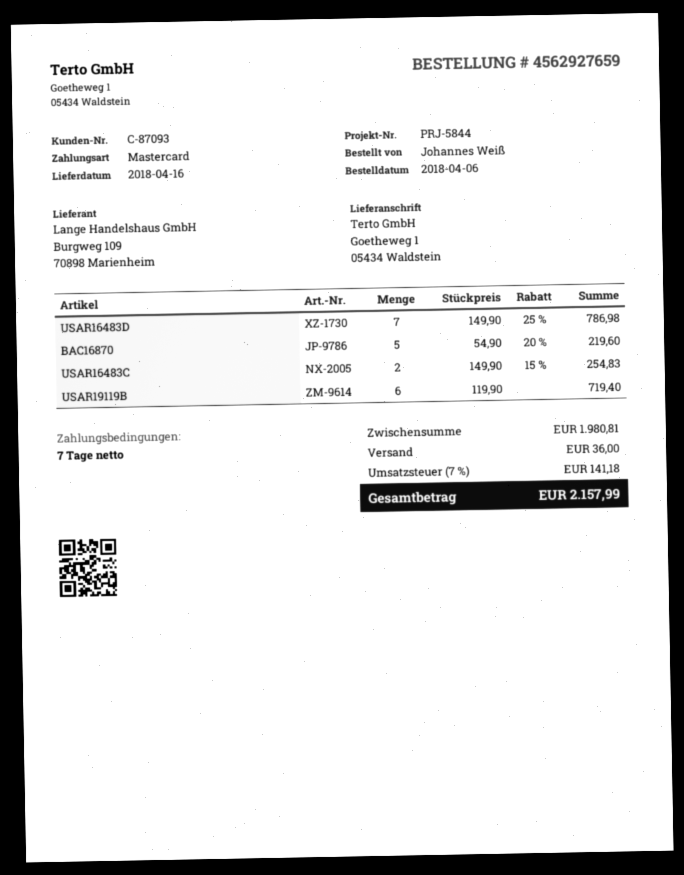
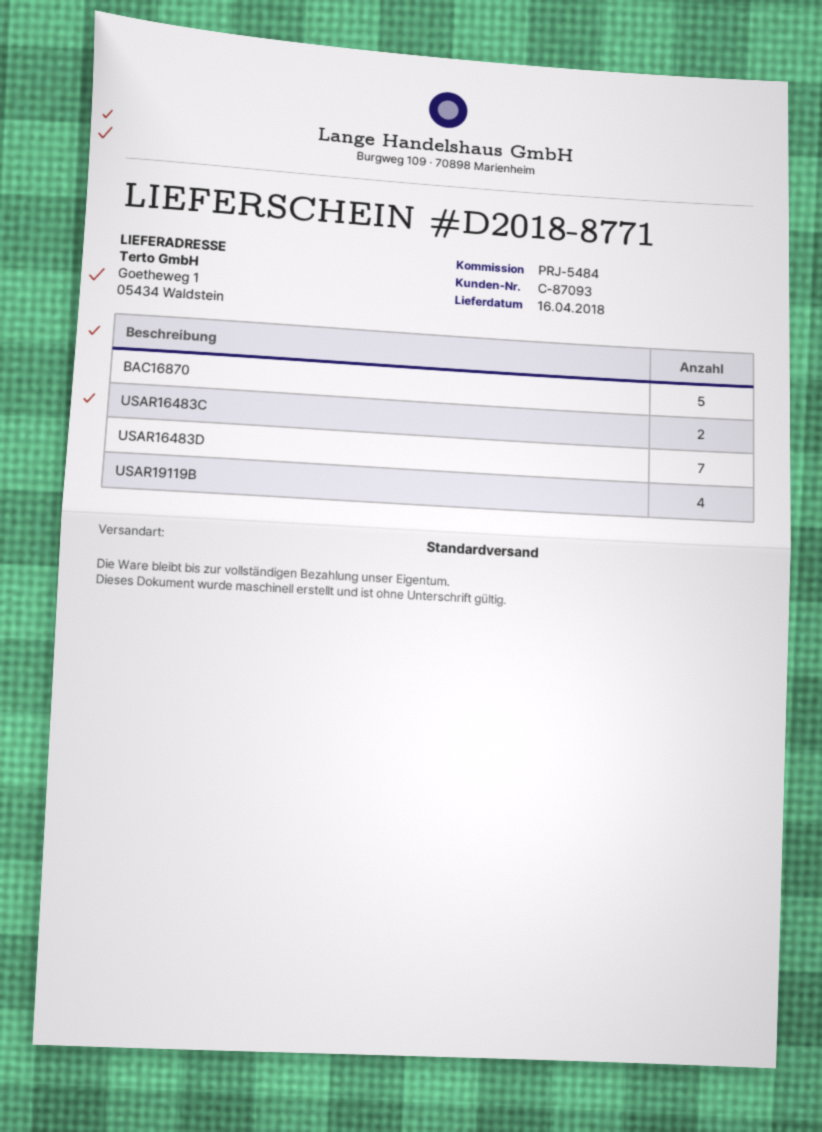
reference: PRJ-5844 -> PRJ-5484
USAR19119B: 6 -> 4

